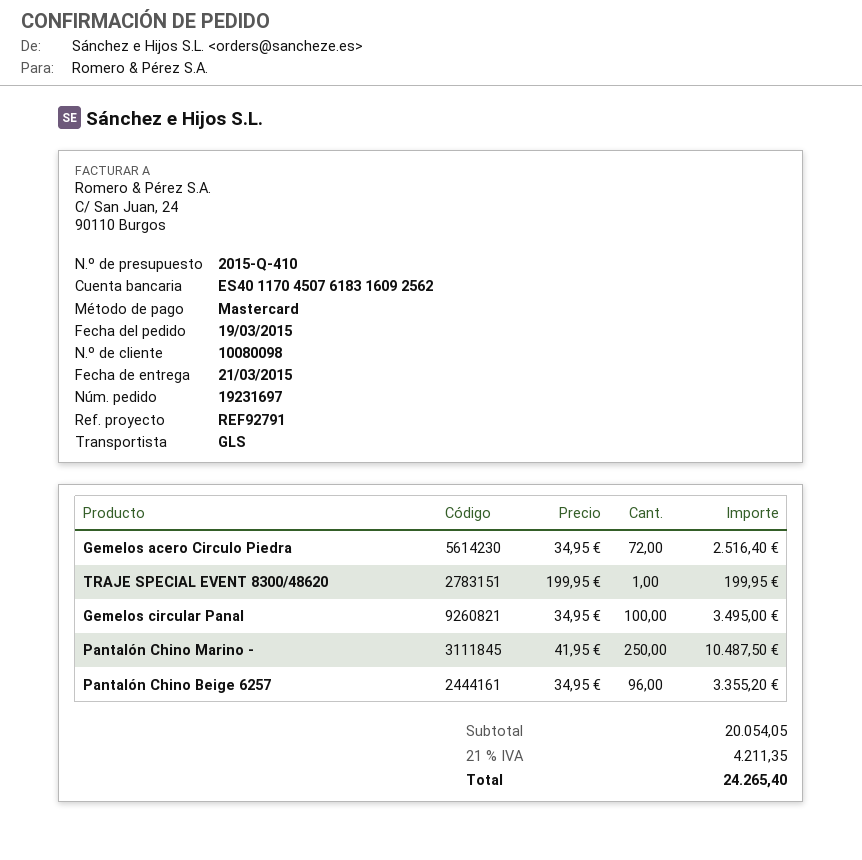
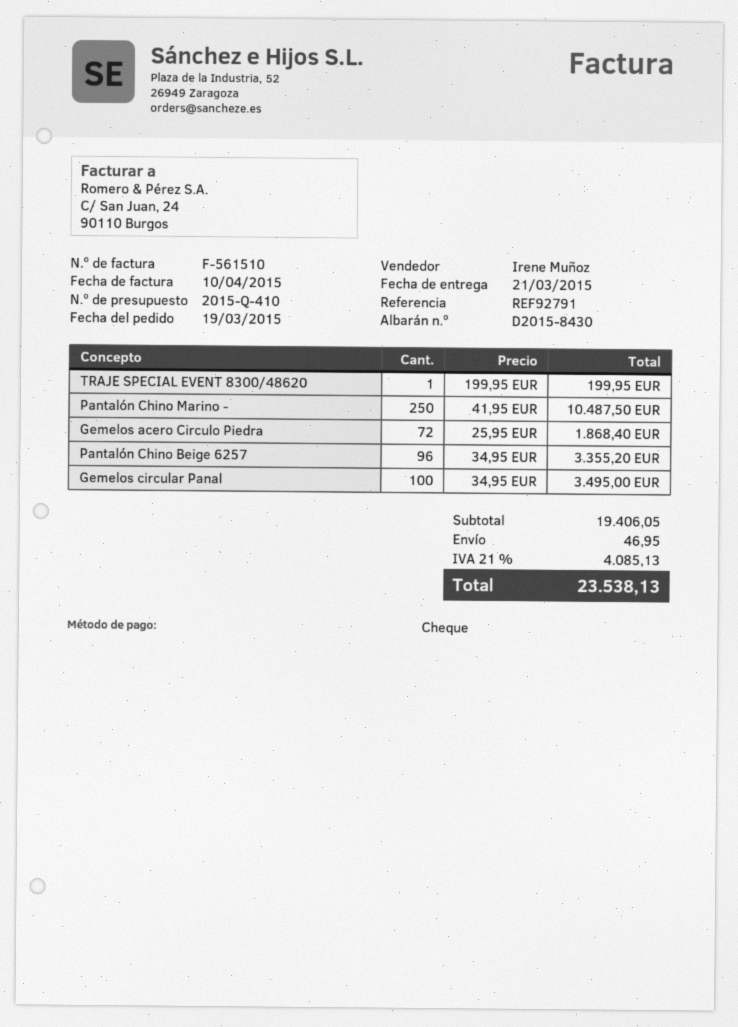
payment method: Mastercard -> cheque
Gemelos acero Circulo Piedra: 72 x 34.95 = 2516.40 -> 72 x 25.95 = 1868.40
subtotal: 20054.05 -> 19406.05
shipping: none -> 46.95
tax: 21% = 4211.35 -> 21% = 4085.13
total: 24265.40 -> 23538.13

